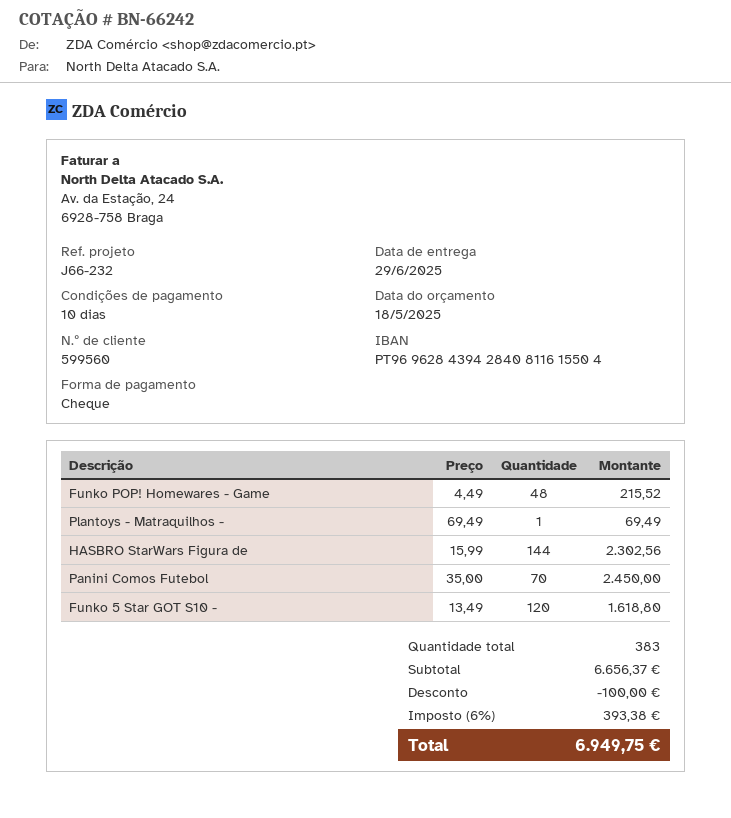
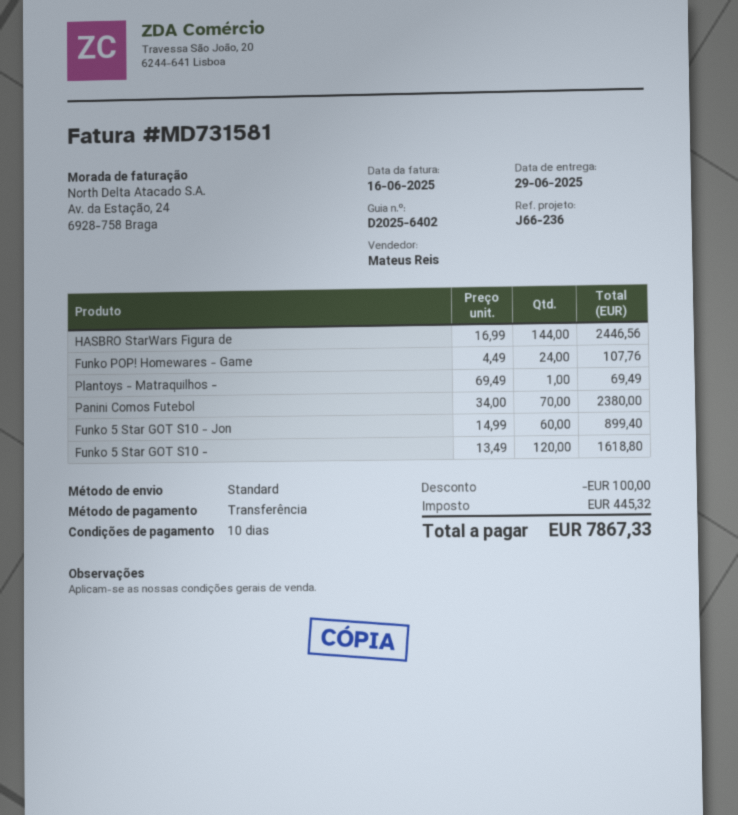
reference: J66-232 -> J66-236
payment method: cheque -> bank transfer
Funko POP! Homewares - Game: 48 x 4.49 = 215.52 -> 24 x 4.49 = 107.76
HASBRO StarWars Figura de: 144 x 15.99 = 2302.56 -> 144 x 16.99 = 2446.56
Panini Comos Futebol: 70 x 35.00 = 2450.00 -> 70 x 34.00 = 2380.00
Funko 5 Star GOT S10 - Jon: none -> 60 x 14.99 = 899.40
tax: 393.38 -> 445.32
total: 6949.75 -> 7867.33

